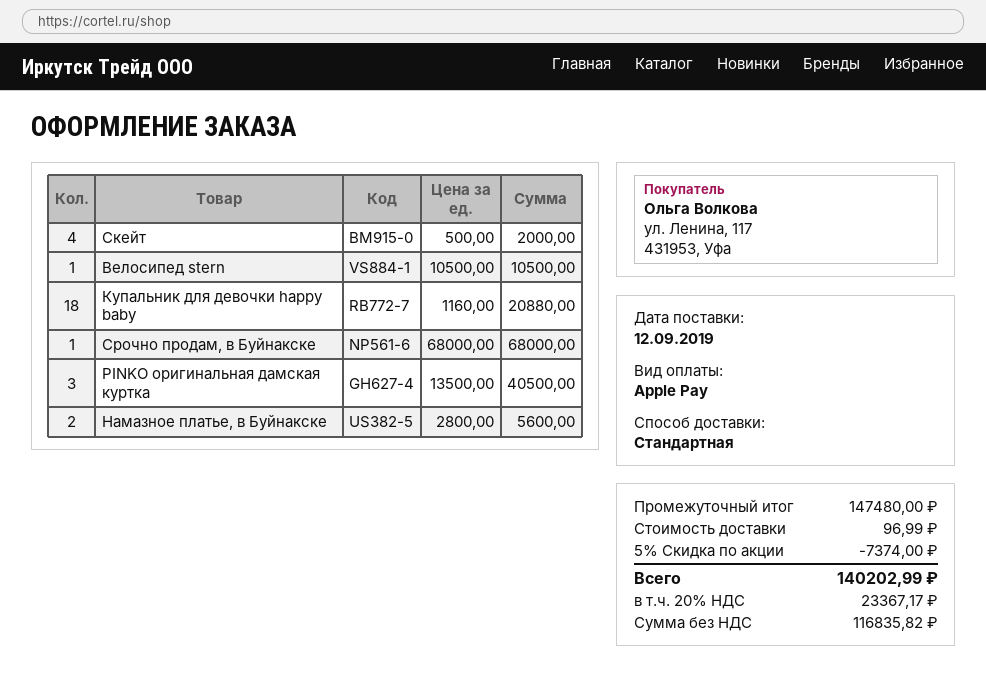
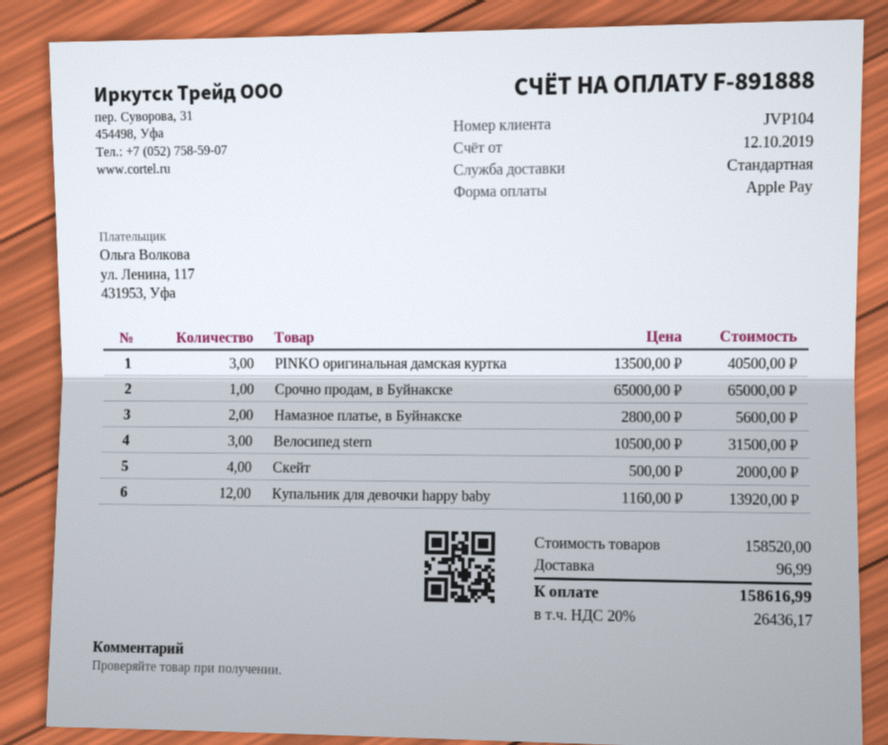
Велосипед stern: 1 x 10500.00 = 10500.00 -> 3 x 10500.00 = 31500.00
Купальник для девочки happy baby: 18 x 1160.00 = 20880.00 -> 12 x 1160.00 = 13920.00
Срочно продам, в Буйнакске: 1 x 68000.00 = 68000.00 -> 1 x 65000.00 = 65000.00
subtotal: 147480.00 -> 158520.00
discount: 5% = 7374.00 -> none
tax: 20% = 23367.17 -> 20% = 26436.17
total: 140202.99 -> 158616.99

